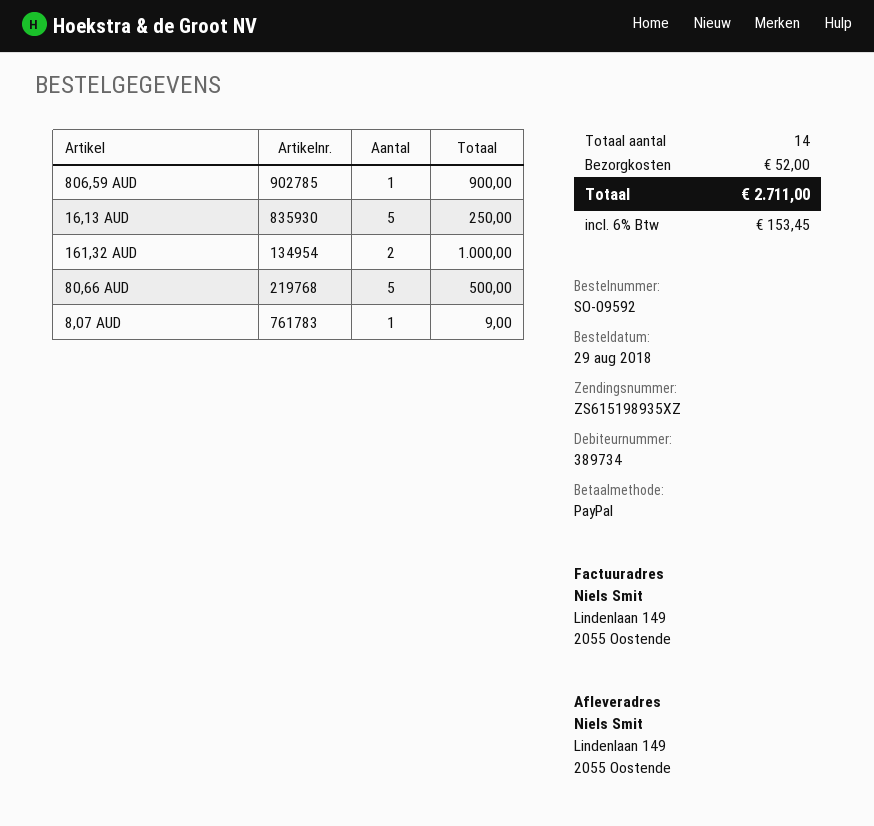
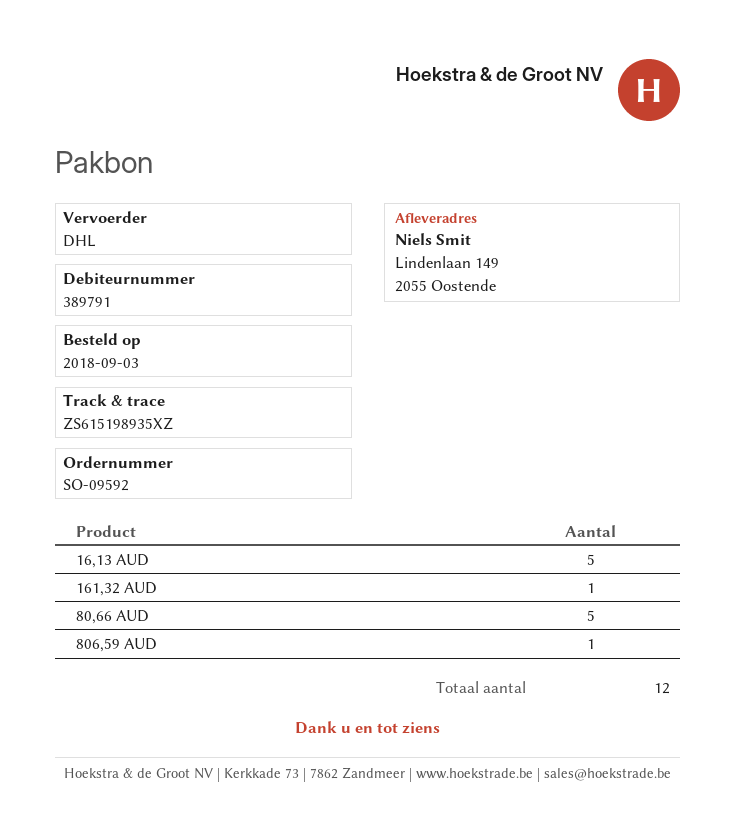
order date: 2018-08-29 -> 2018-09-03
customer number: 389734 -> 389791
161,32 AUD: 2 -> 1
8,07 AUD: 1 -> none
total quantity: 14 -> 12

